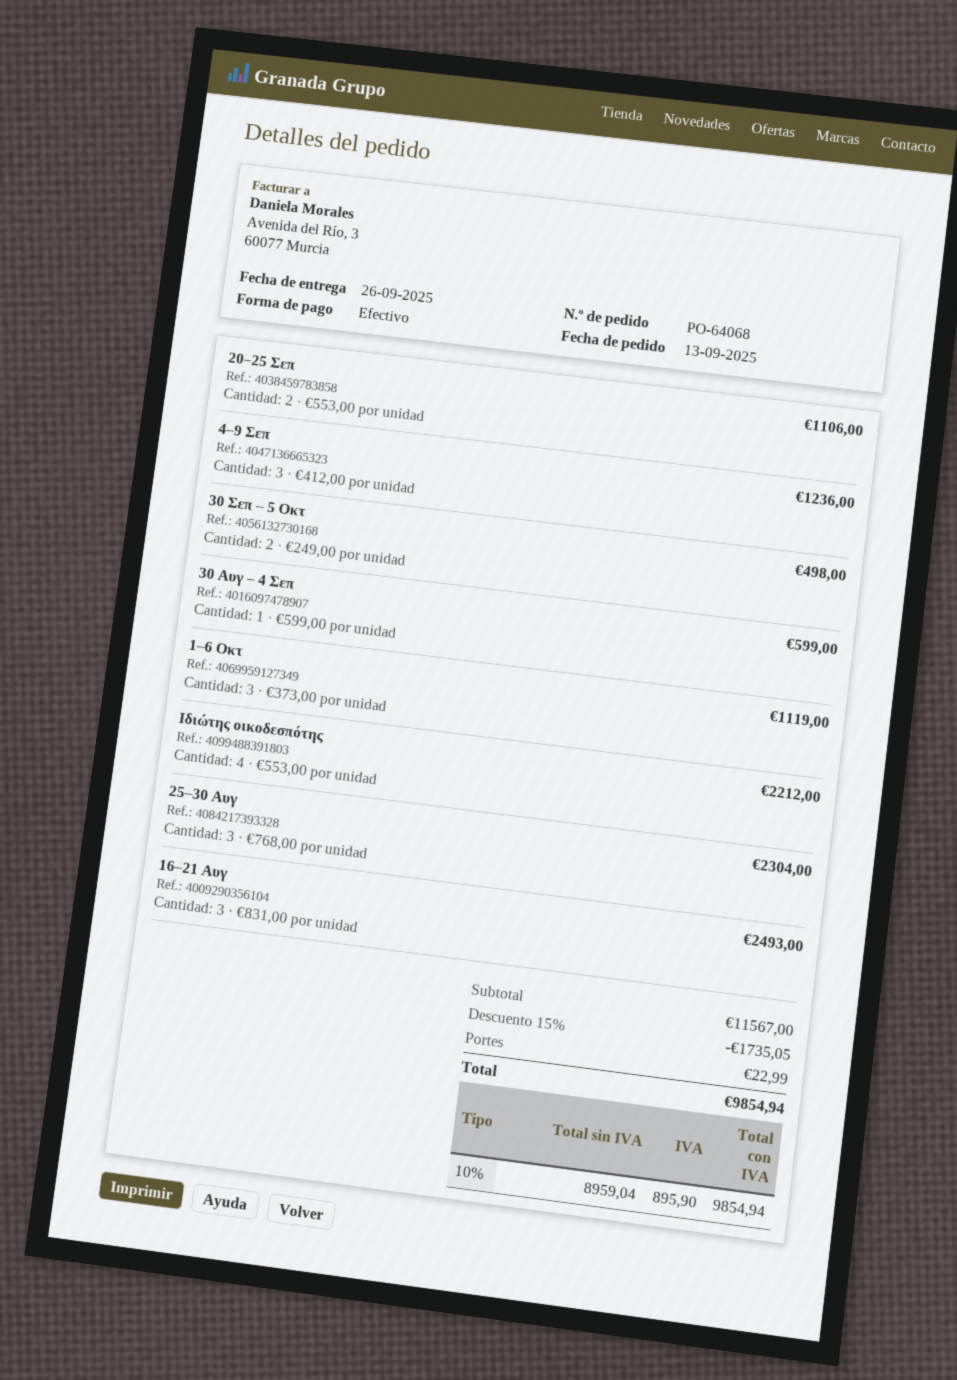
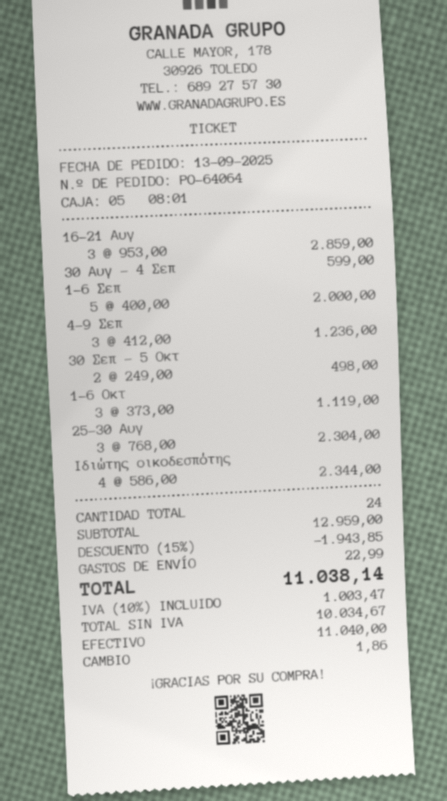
order number: PO-64068 -> PO-64064
20–25 Σεπ: 2 x 553.00 = 1106.00 -> none
Ιδιώτης οικοδεσπότης: 4 x 553.00 = 2212.00 -> 4 x 586.00 = 2344.00
16–21 Αυγ: 3 x 831.00 = 2493.00 -> 3 x 953.00 = 2859.00
1–6 Σεπ: none -> 5 x 400.00 = 2000.00
subtotal: 11567.00 -> 12959.00
discount: 15% = 1735.05 -> 15% = 1943.85
net: 8959.04 -> 10034.67
tax: 10% = 895.90 -> 10% = 1003.47
total: 9854.94 -> 11038.14

